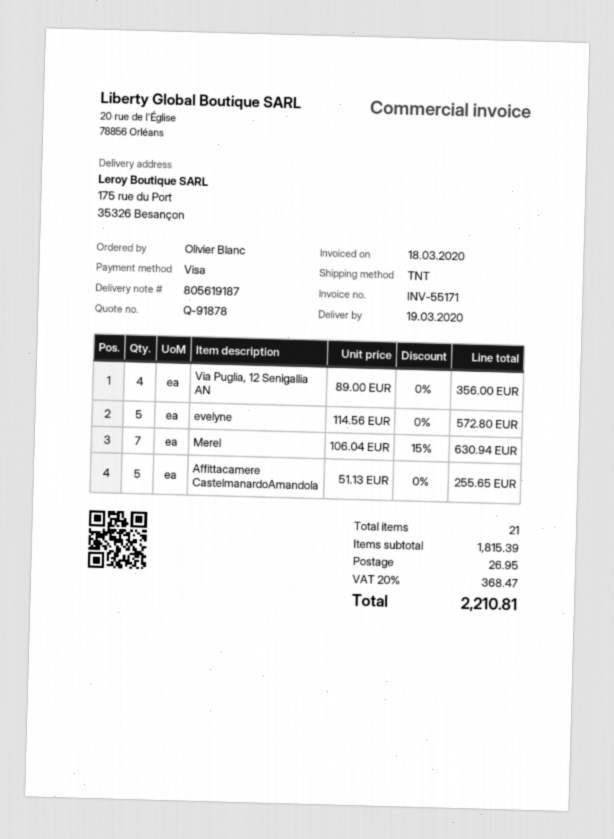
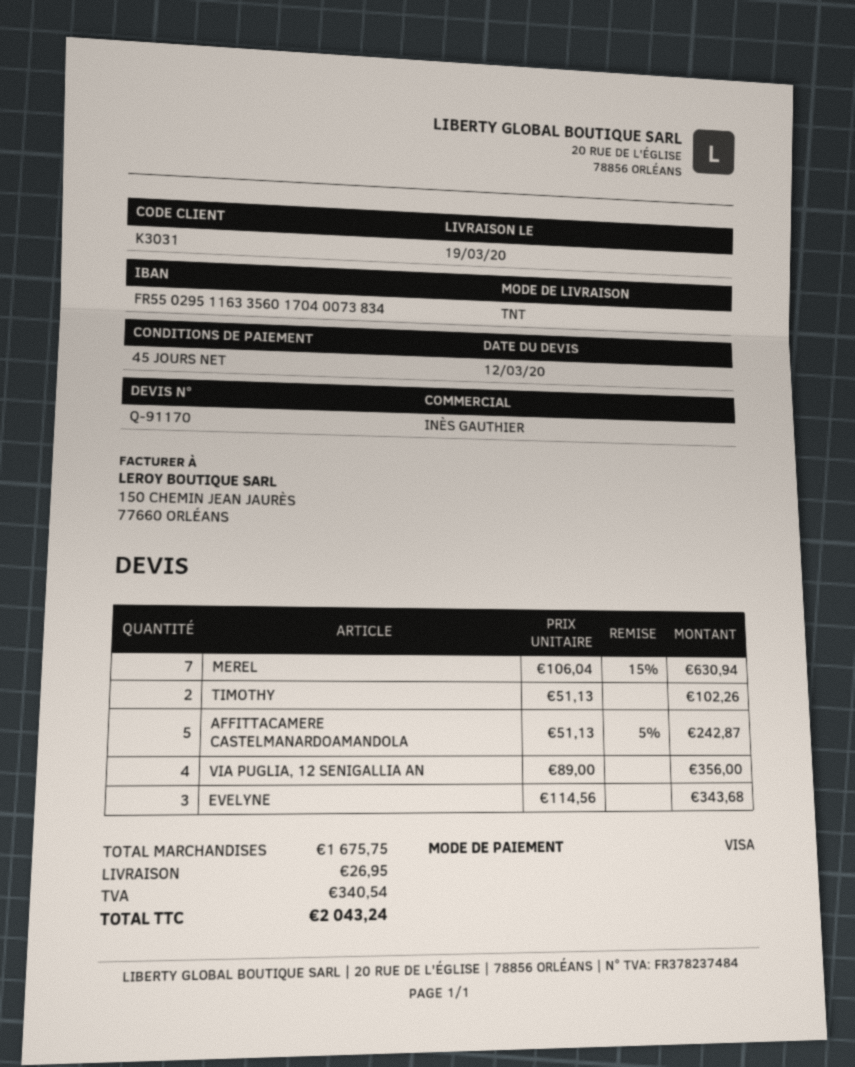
quote number: Q-91878 -> Q-91170
evelyne: 5 x 114.56 = 572.80 -> 3 x 114.56 = 343.68
Affittacamere CastelmanardoAmandola: 5 x 51.13 = 255.65 -> 5 x 51.13 - 5% = 242.87
TIMOTHY: none -> 2 x 51.13 = 102.26
subtotal: 1815.39 -> 1675.75
tax: 368.47 -> 340.54
total: 2210.81 -> 2043.24

